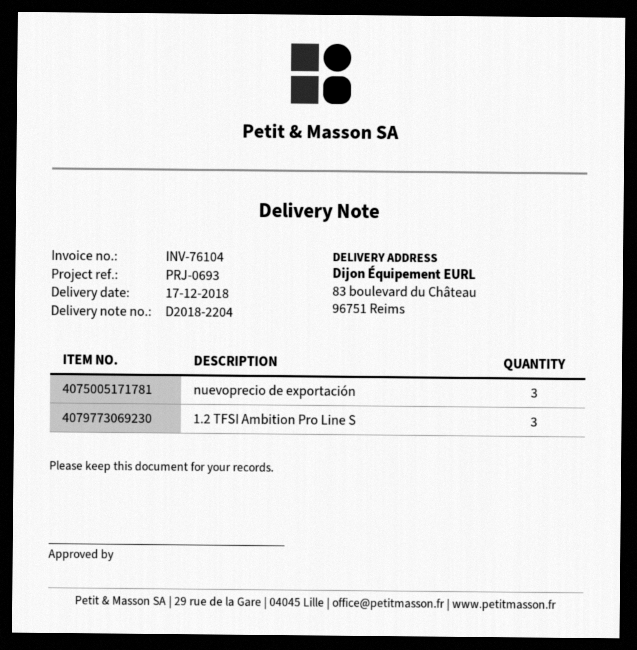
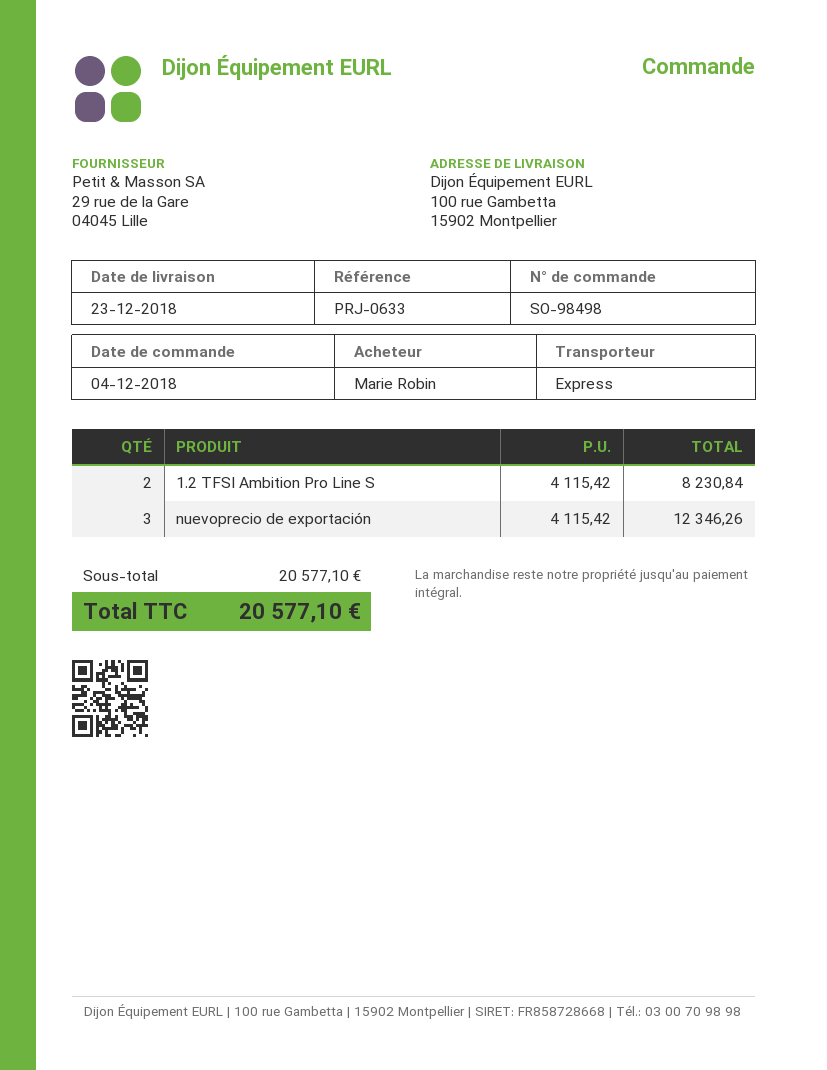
delivery date: 2018-12-17 -> 2018-12-23
reference: PRJ-0693 -> PRJ-0633
ship to: 83 boulevard du Château, 96751 Reims -> 100 rue Gambetta, 15902 Montpellier
1.2 TFSI Ambition Pro Line S: 3 -> 2

